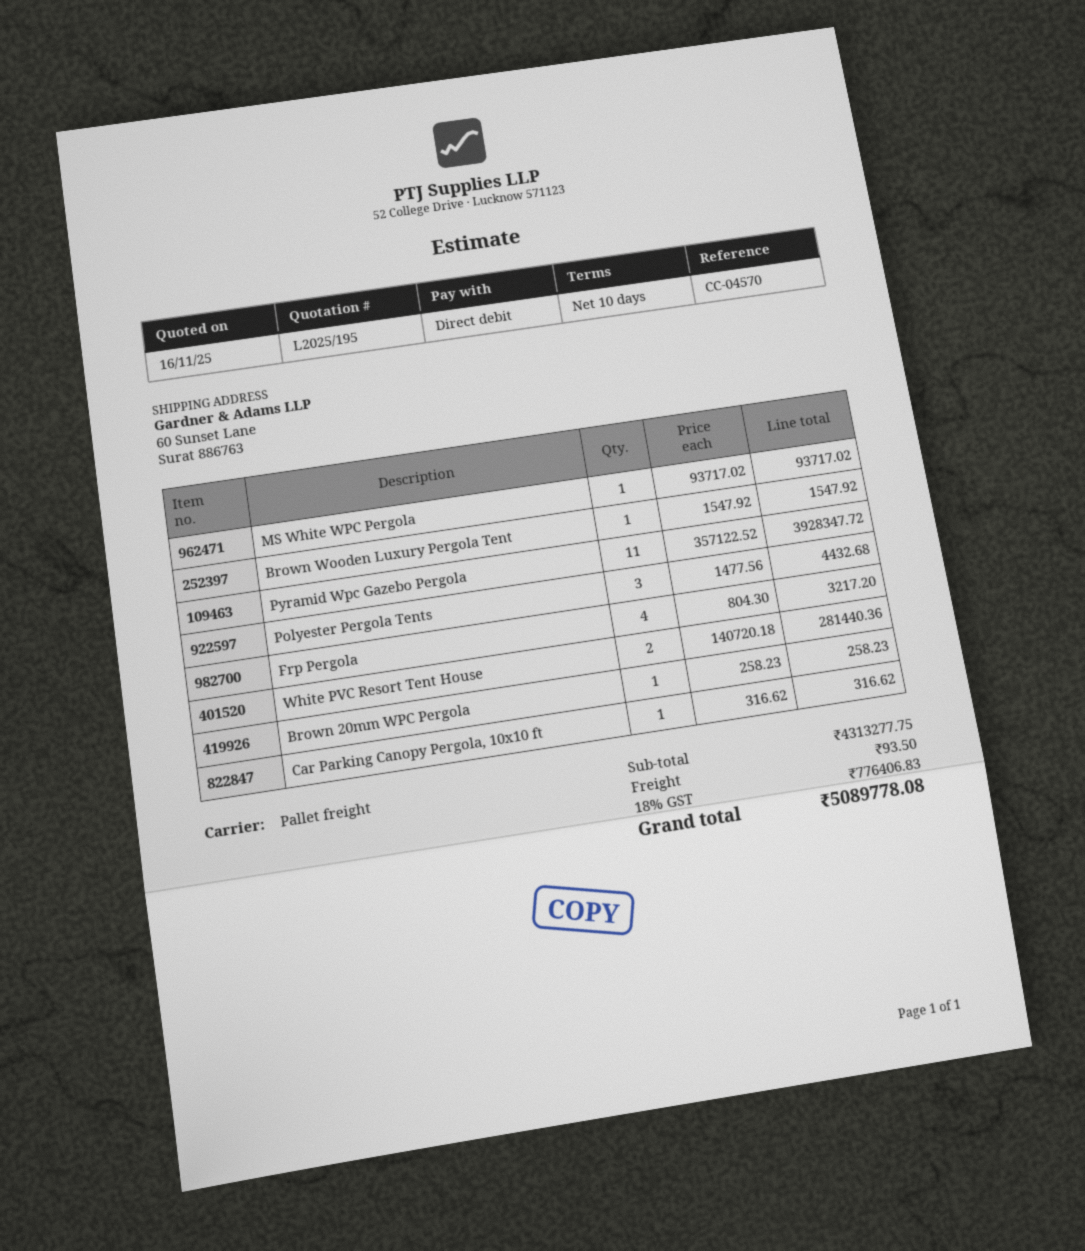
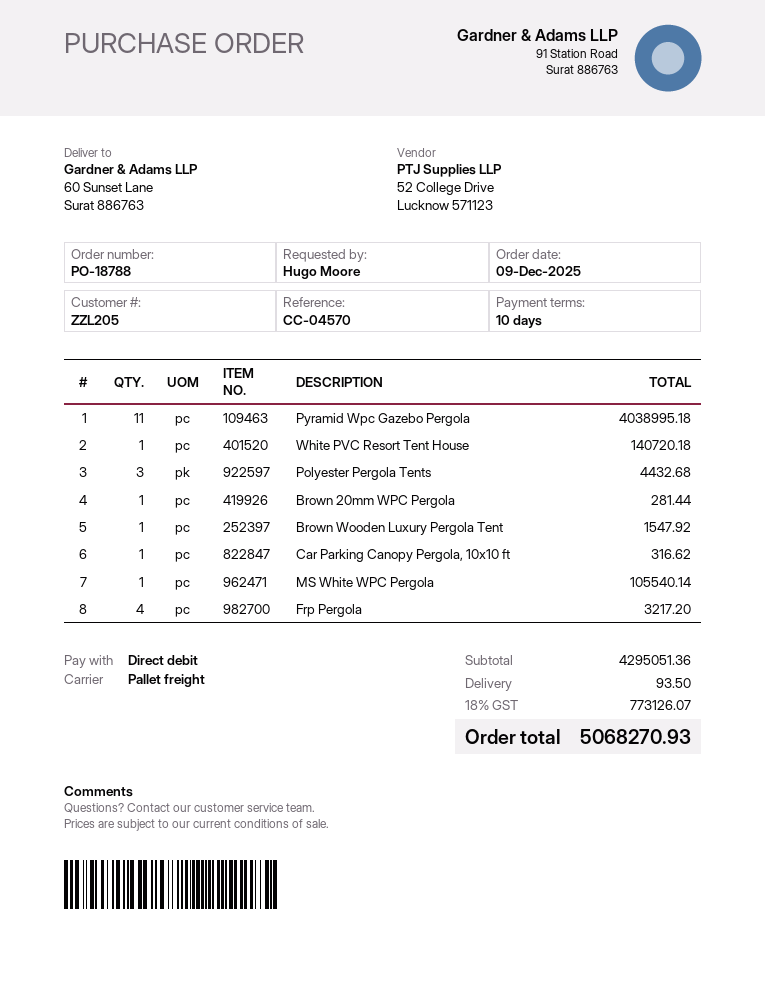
MS White WPC Pergola: 1 for 93717.02 -> 1 for 105540.14
Pyramid Wpc Gazebo Pergola: 11 for 3928347.72 -> 11 for 4038995.18
White PVC Resort Tent House: 2 for 281440.36 -> 1 for 140720.18
Brown 20mm WPC Pergola: 1 for 258.23 -> 1 for 281.44
subtotal: 4313277.75 -> 4295051.36
tax: 18% = 776406.83 -> 18% = 773126.07
total: 5089778.08 -> 5068270.93

